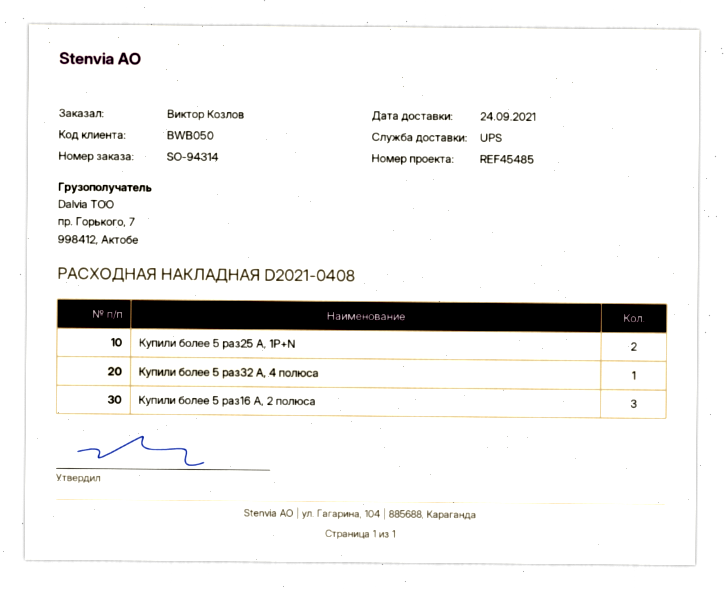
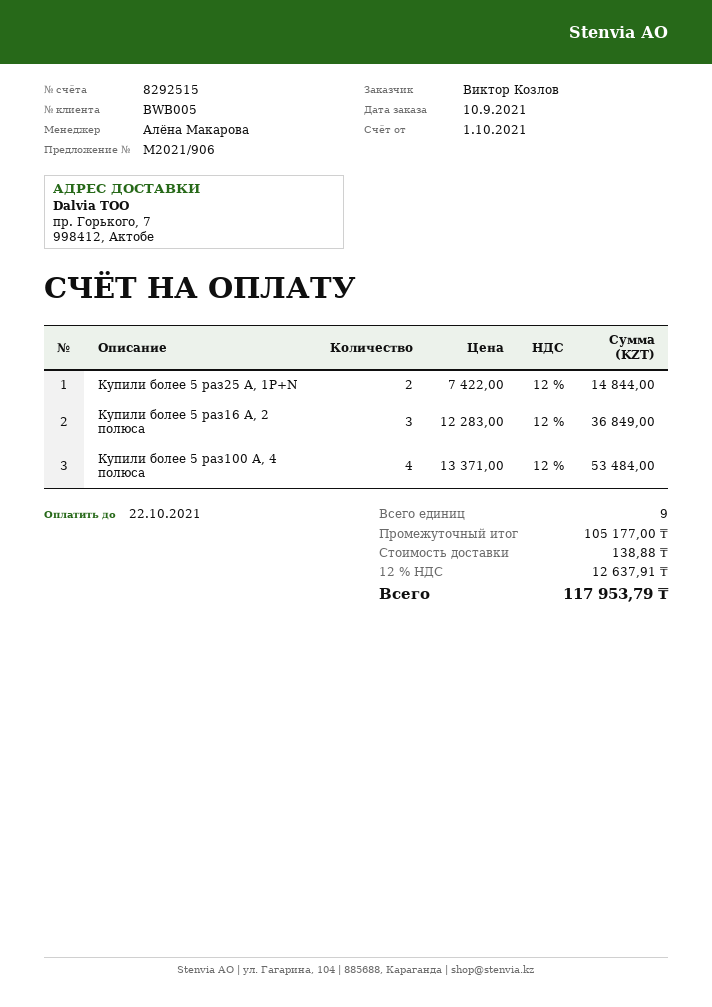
customer number: BWB050 -> BWB005
Купили более 5 раз32 А, 4 полюса: 1 -> none
Купили более 5 раз100 А, 4 полюса: none -> 4

